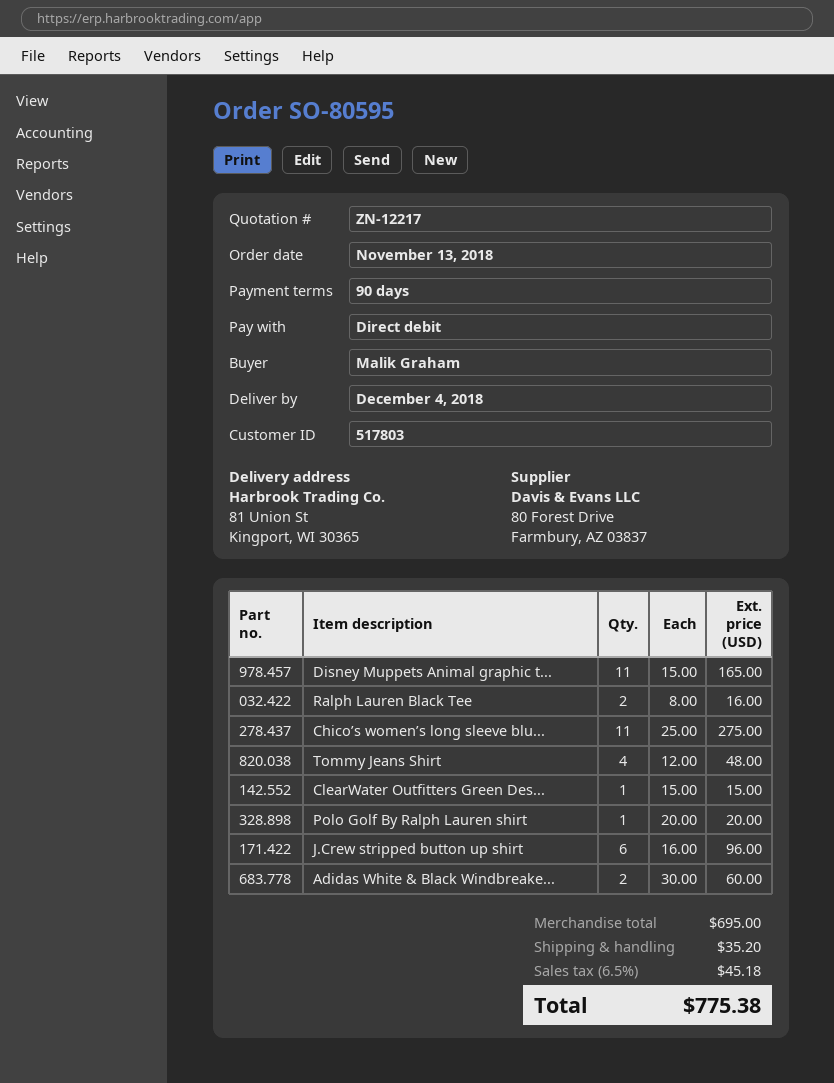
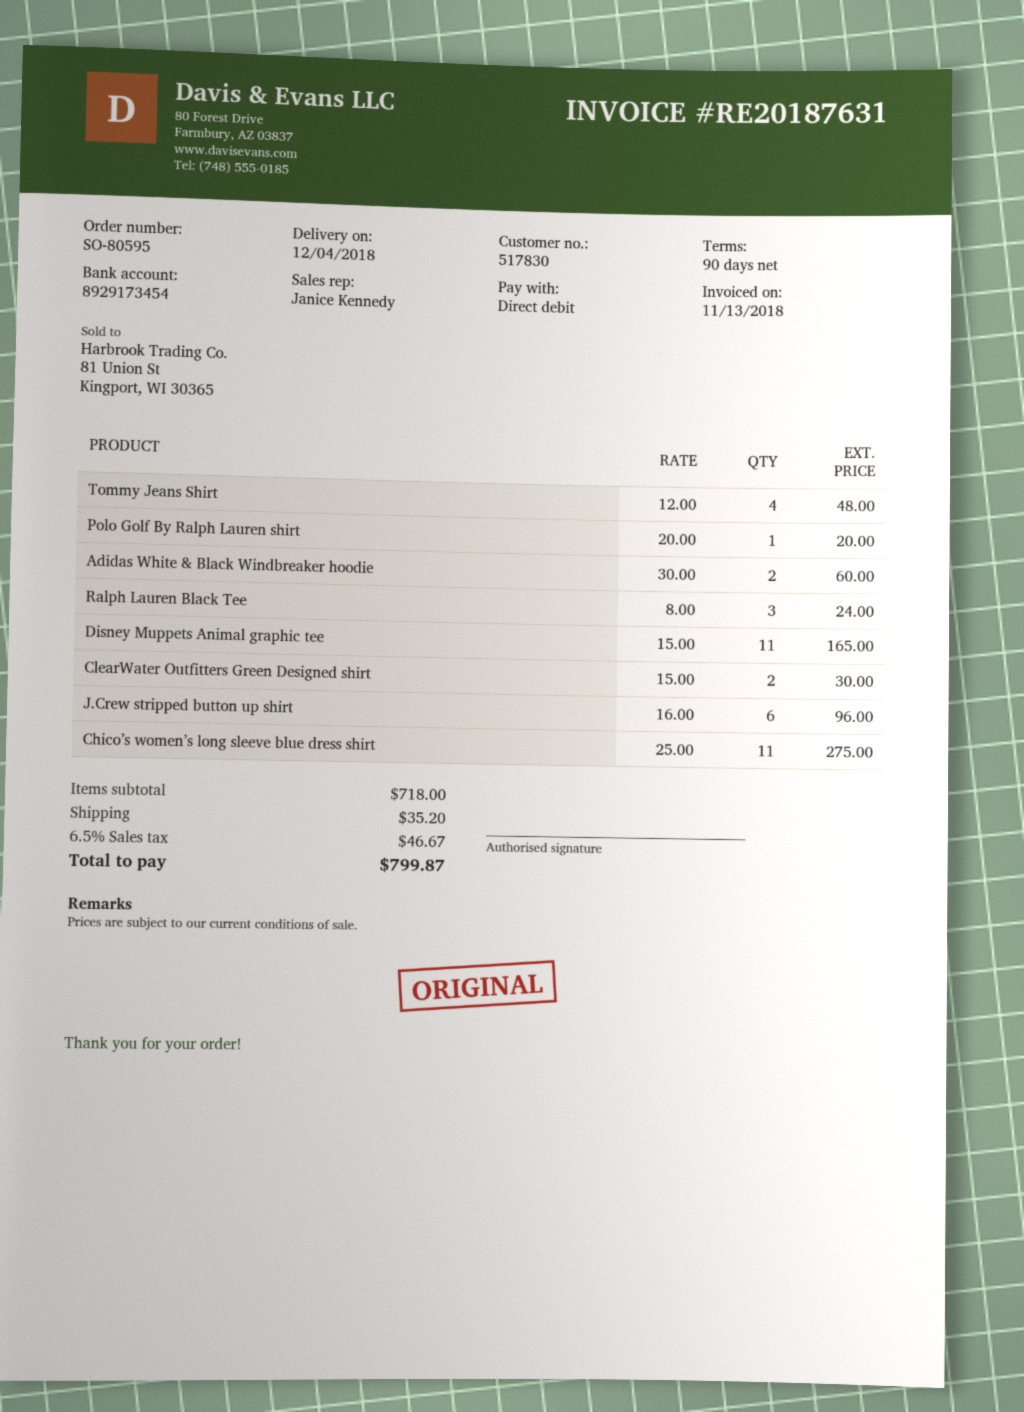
customer number: 517803 -> 517830
Ralph Lauren Black Tee: 2 x 8.00 = 16.00 -> 3 x 8.00 = 24.00
ClearWater Outfitters Green Des...: 1 x 15.00 = 15.00 -> 2 x 15.00 = 30.00
subtotal: 695.00 -> 718.00
tax: 6.5% = 45.18 -> 6.5% = 46.67
total: 775.38 -> 799.87

